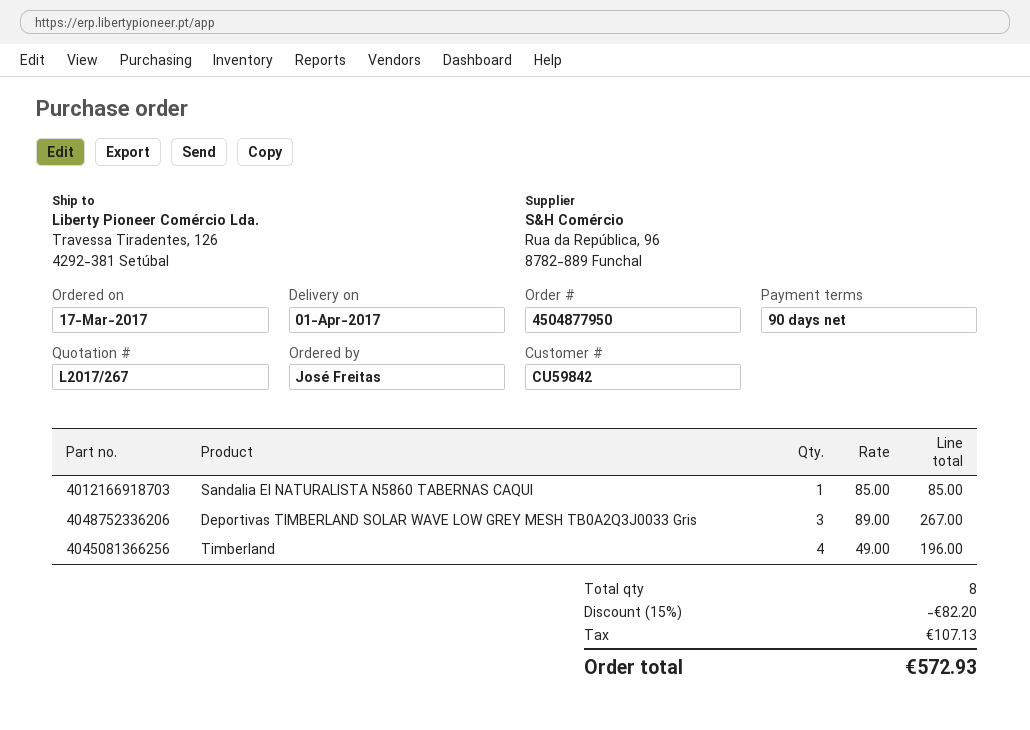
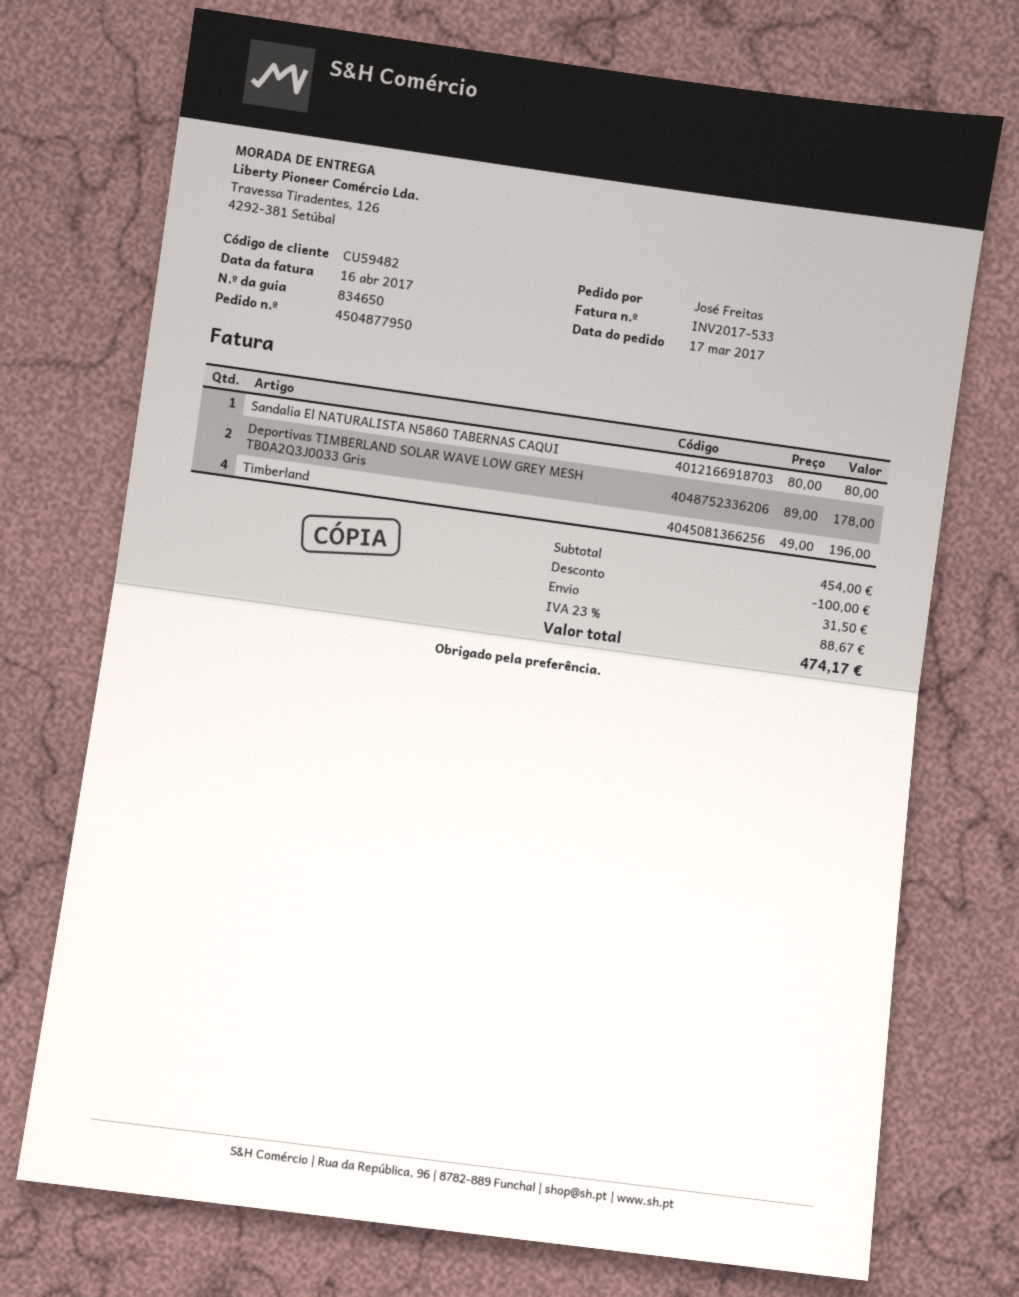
customer number: CU59842 -> CU59482
Sandalia El NATURALISTA N5860 TABERNAS CAQUI: 1 x 85.00 = 85.00 -> 1 x 80.00 = 80.00
Deportivas TIMBERLAND SOLAR WAVE LOW GREY MESH TB0A2Q3J0033 Gris: 3 x 89.00 = 267.00 -> 2 x 89.00 = 178.00
discount: 82.20 -> 100.00
shipping: none -> 31.50
tax: 107.13 -> 88.67
total: 572.93 -> 474.17

